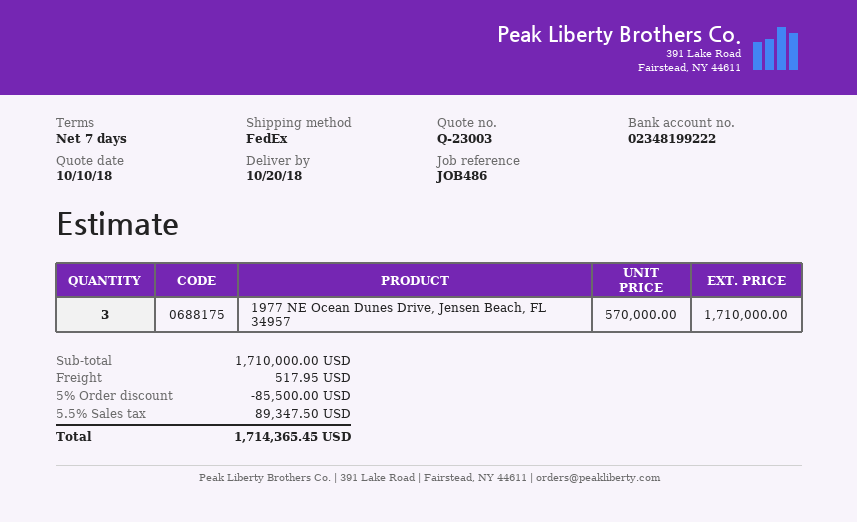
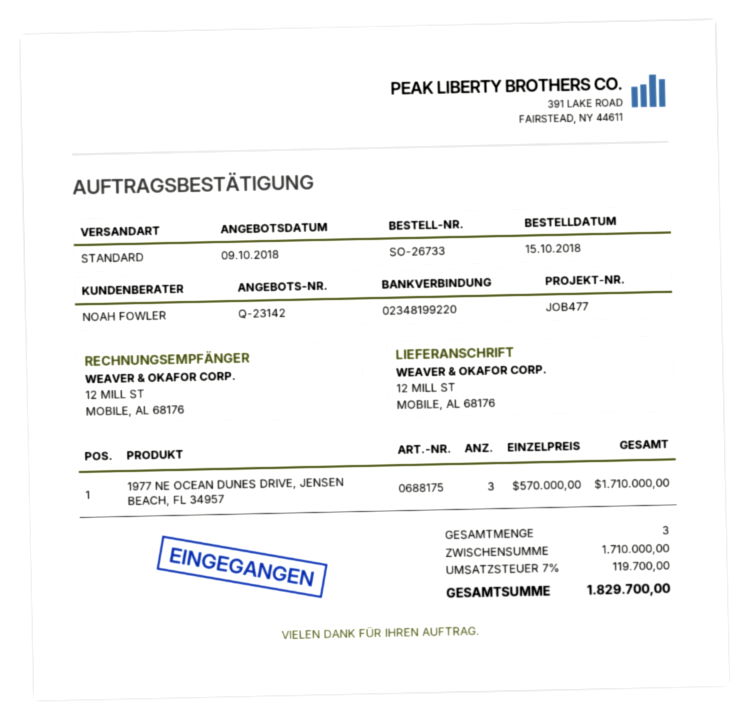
quote number: Q-23003 -> Q-23142
quote date: 2018-10-10 -> 2018-10-09
reference: JOB486 -> JOB477
bank account: 02348199222 -> 02348199220
shipping method: FedEx -> standard
discount: 5% = 85500.00 -> none
shipping: 517.95 -> none
tax: 5.5% = 89347.50 -> 7% = 119700.00
total: 1714365.45 -> 1829700.00

